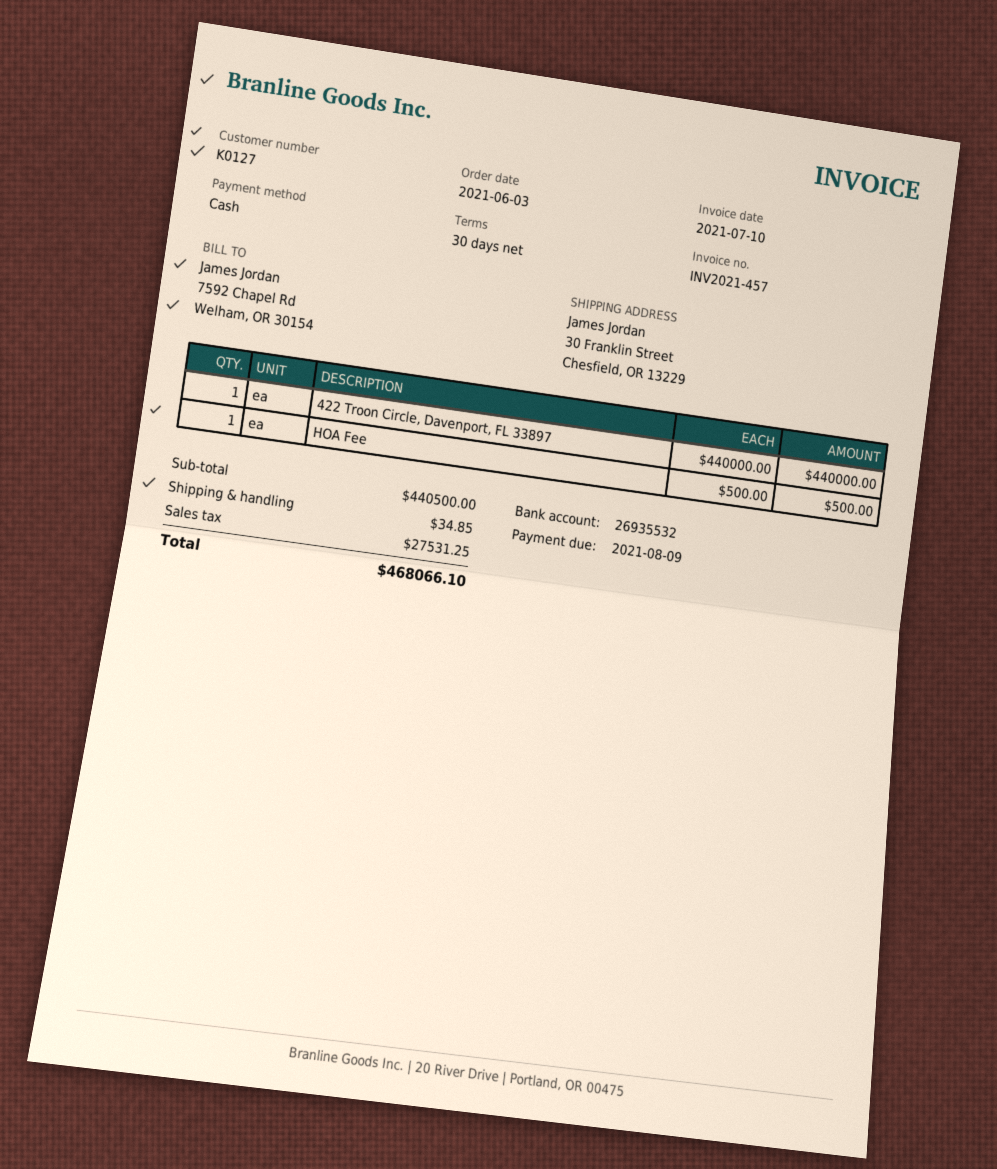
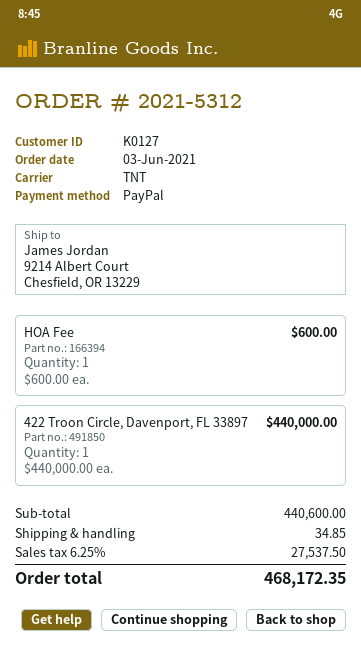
payment method: cash -> PayPal
ship to: 30 Franklin Street, Chesfield, OR 13229 -> 9214 Albert Court, Chesfield, OR 13229
HOA Fee: 1 x 500.00 = 500.00 -> 1 x 600.00 = 600.00
subtotal: 440500.00 -> 440600.00
tax: 27531.25 -> 27537.50
total: 468066.10 -> 468172.35

